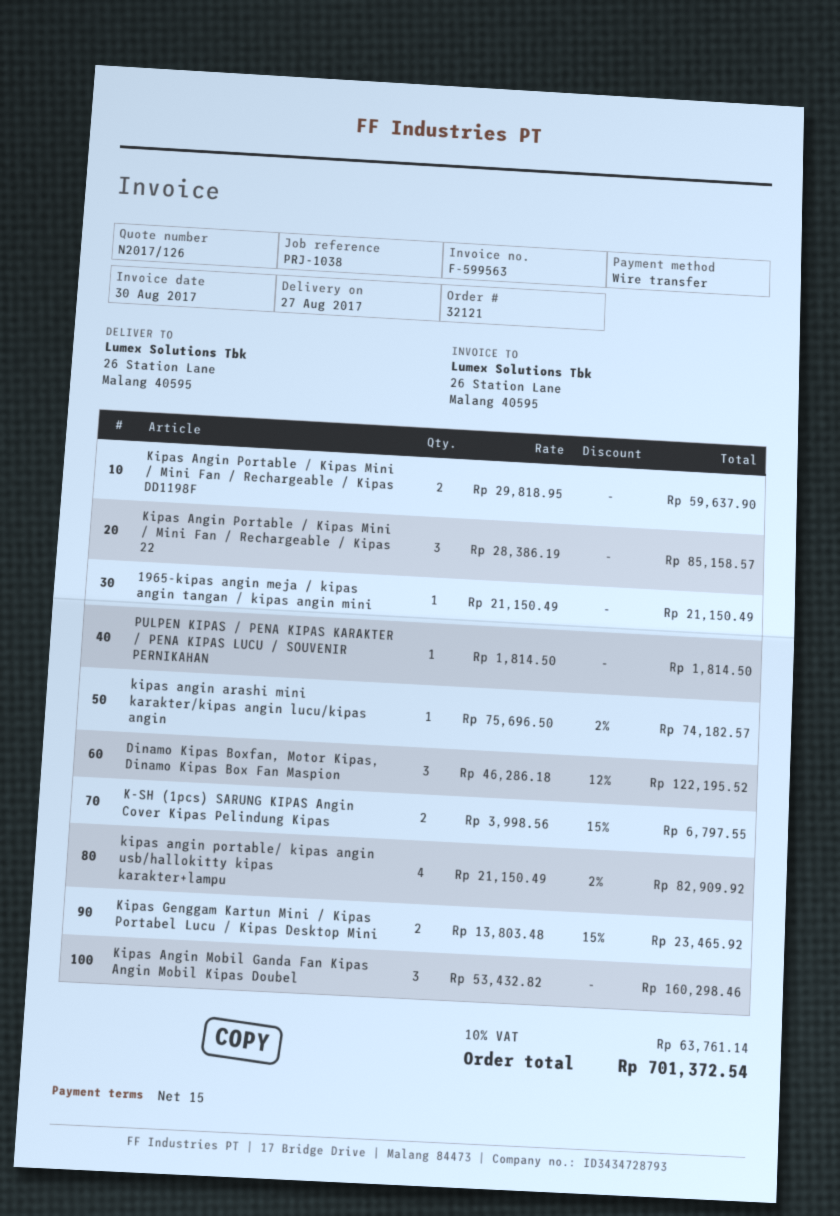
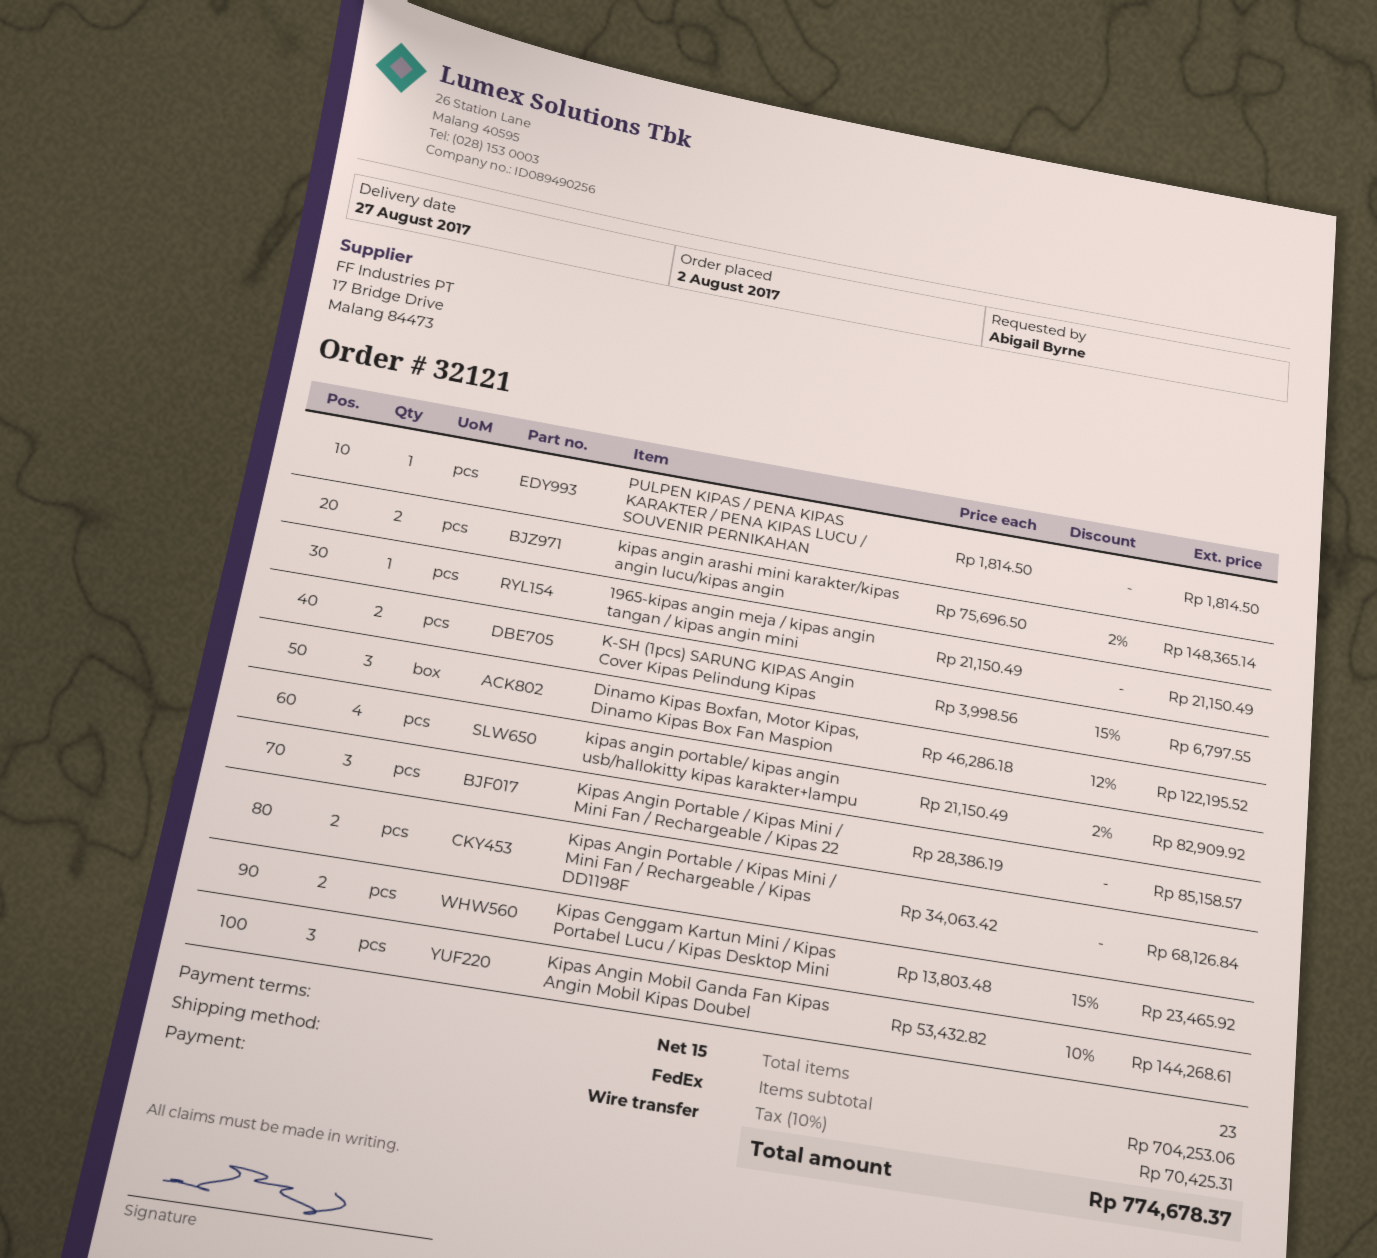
Kipas Angin Portable / Kipas Mini / Mini Fan / Rechargeable / Kipas DD1198F: 2 x 29818.95 = 59637.90 -> 2 x 34063.42 = 68126.84
kipas angin arashi mini karakter/kipas angin lucu/kipas angin: 1 x 75696.50 - 2% = 74182.57 -> 2 x 75696.50 - 2% = 148365.14
Kipas Angin Mobil Ganda Fan Kipas Angin Mobil Kipas Doubel: 3 x 53432.82 = 160298.46 -> 3 x 53432.82 - 10% = 144268.61
tax: 10% = 63761.14 -> 10% = 70425.31
total: 701372.54 -> 774678.37

